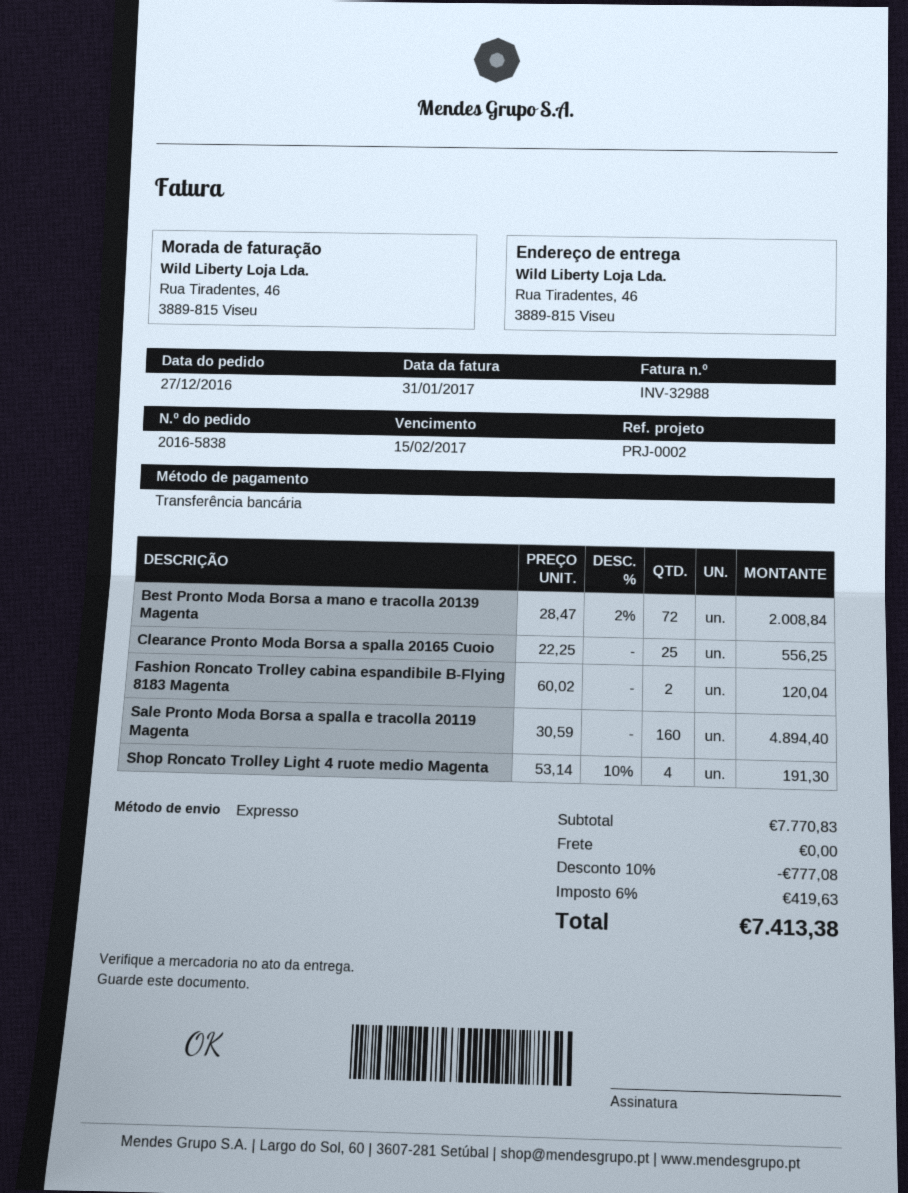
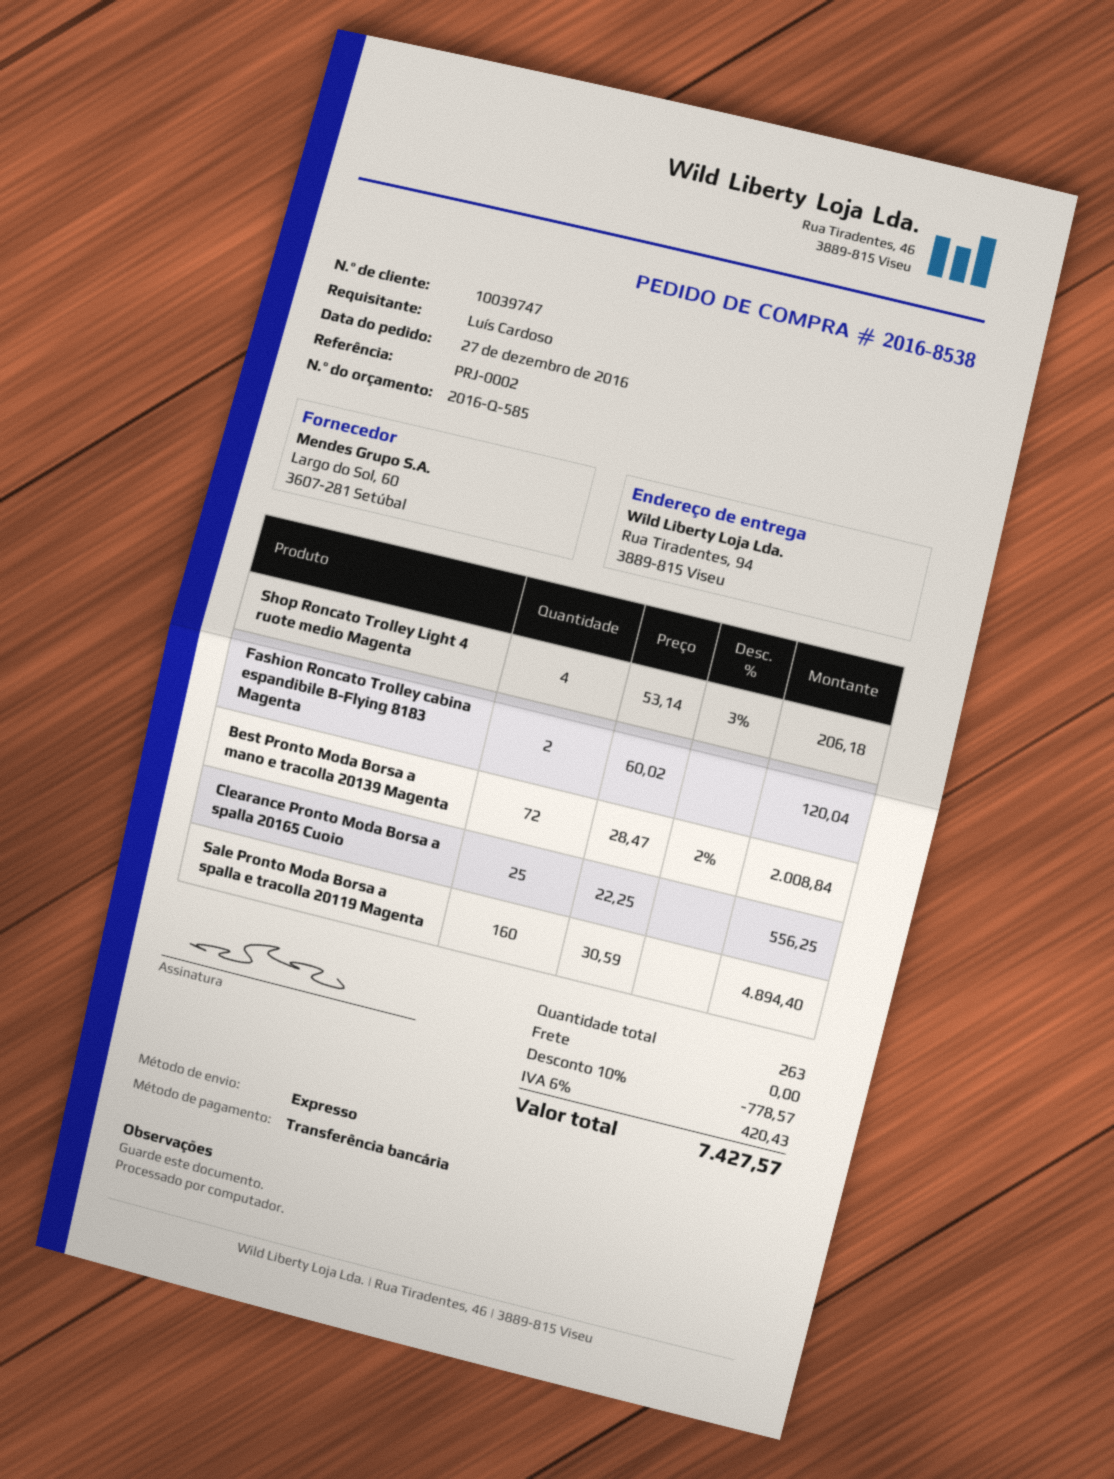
order number: 2016-5838 -> 2016-8538
ship to: Rua Tiradentes, 46, 3889-815 Viseu -> Rua Tiradentes, 94, 3889-815 Viseu
Shop Roncato Trolley Light 4 ruote medio Magenta: 4 x 53.14 - 10% = 191.30 -> 4 x 53.14 - 3% = 206.18
discount: 10% = 777.08 -> 10% = 778.57
tax: 6% = 419.63 -> 6% = 420.43
total: 7413.38 -> 7427.57

